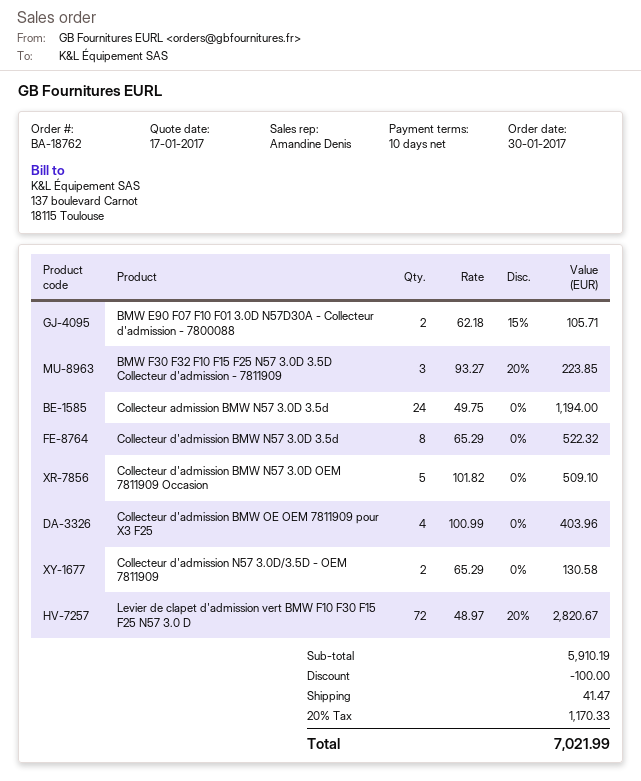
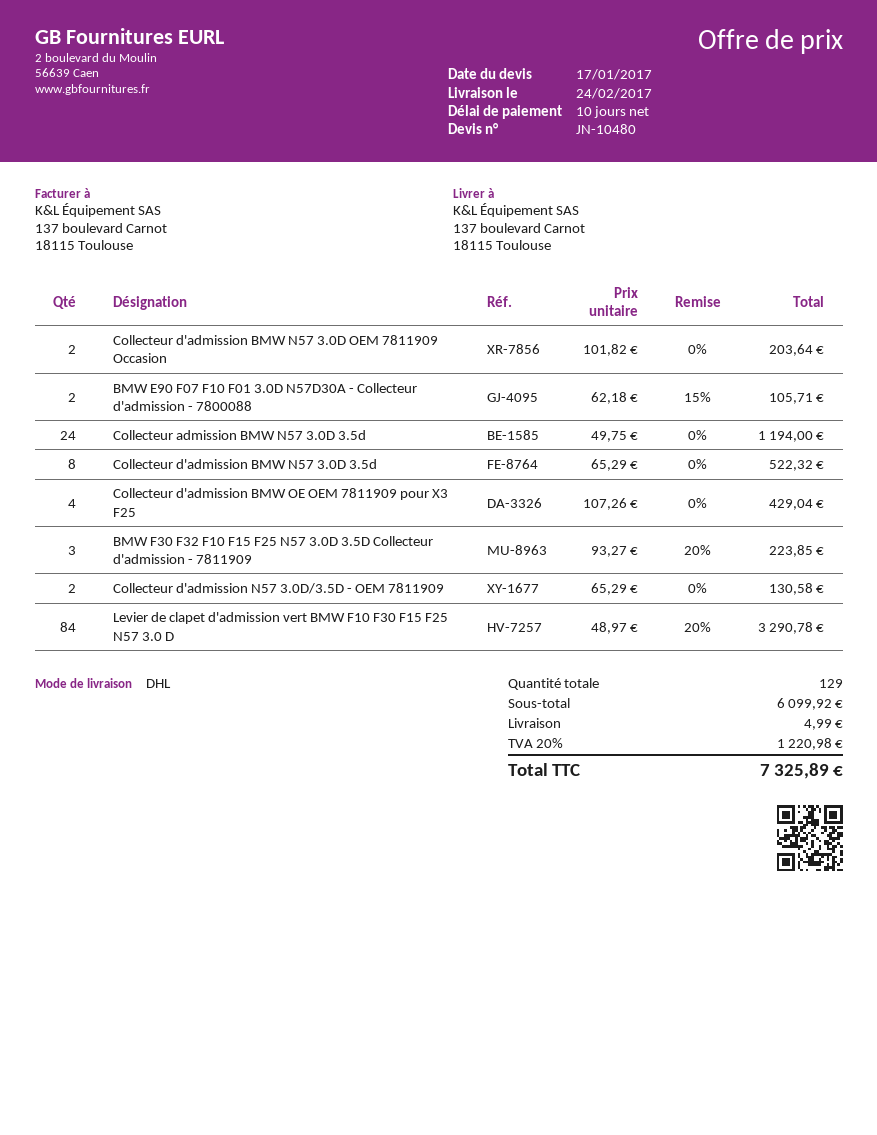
Collecteur d'admission BMW N57 3.0D OEM 7811909 Occasion: 5 x 101.82 = 509.10 -> 2 x 101.82 = 203.64
Collecteur d'admission BMW OE OEM 7811909 pour X3 F25: 4 x 100.99 = 403.96 -> 4 x 107.26 = 429.04
Levier de clapet d'admission vert BMW F10 F30 F15 F25 N57 3.0 D: 72 x 48.97 - 20% = 2820.67 -> 84 x 48.97 - 20% = 3290.78
subtotal: 5910.19 -> 6099.92
discount: 100.00 -> none
shipping: 41.47 -> 4.99
tax: 20% = 1170.33 -> 20% = 1220.98
total: 7021.99 -> 7325.89

